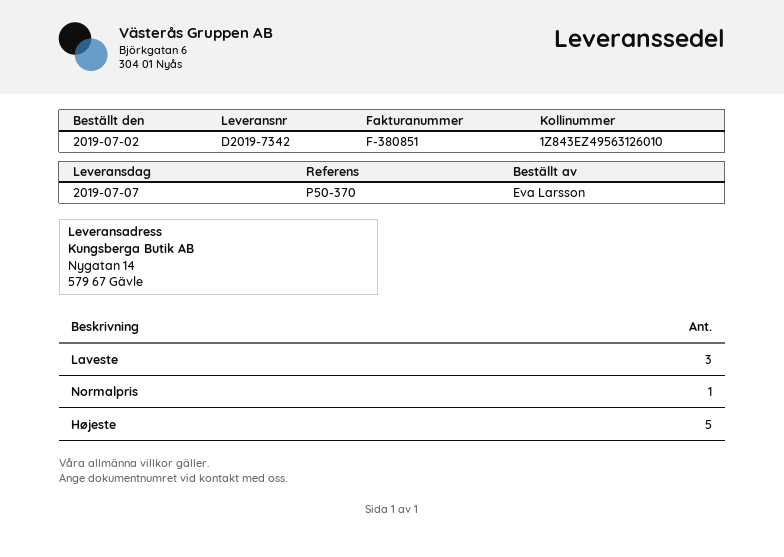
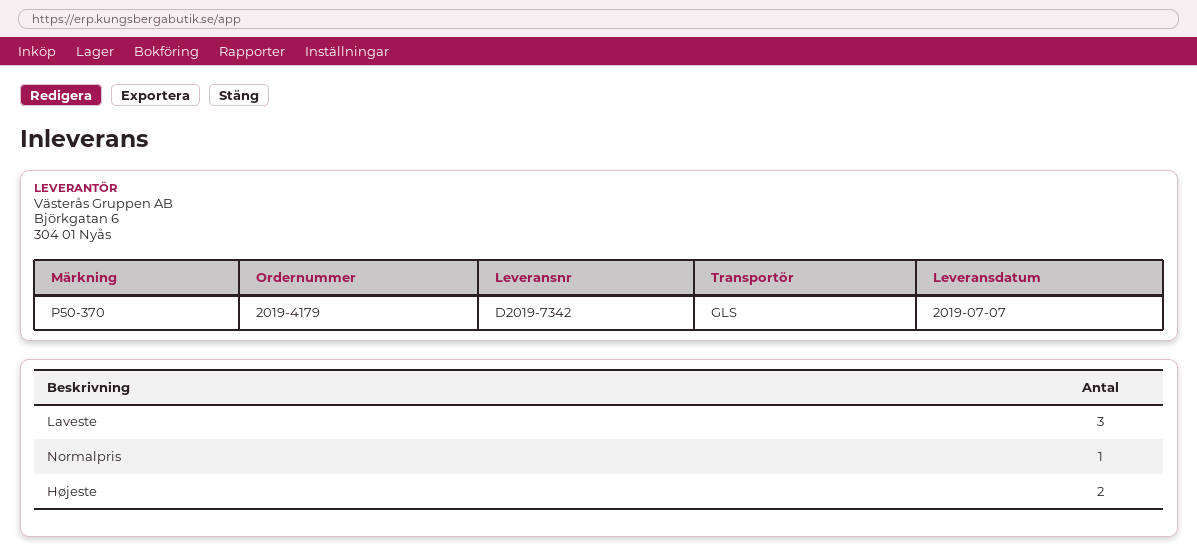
Højeste: 5 -> 2

